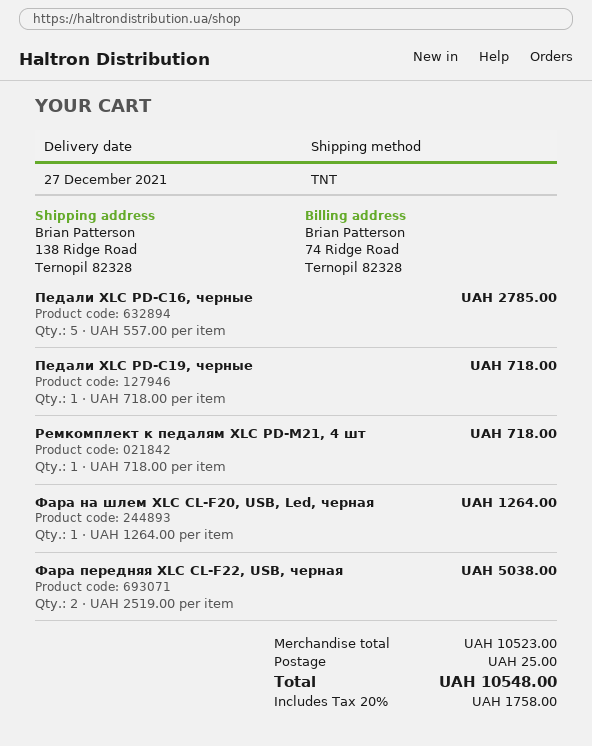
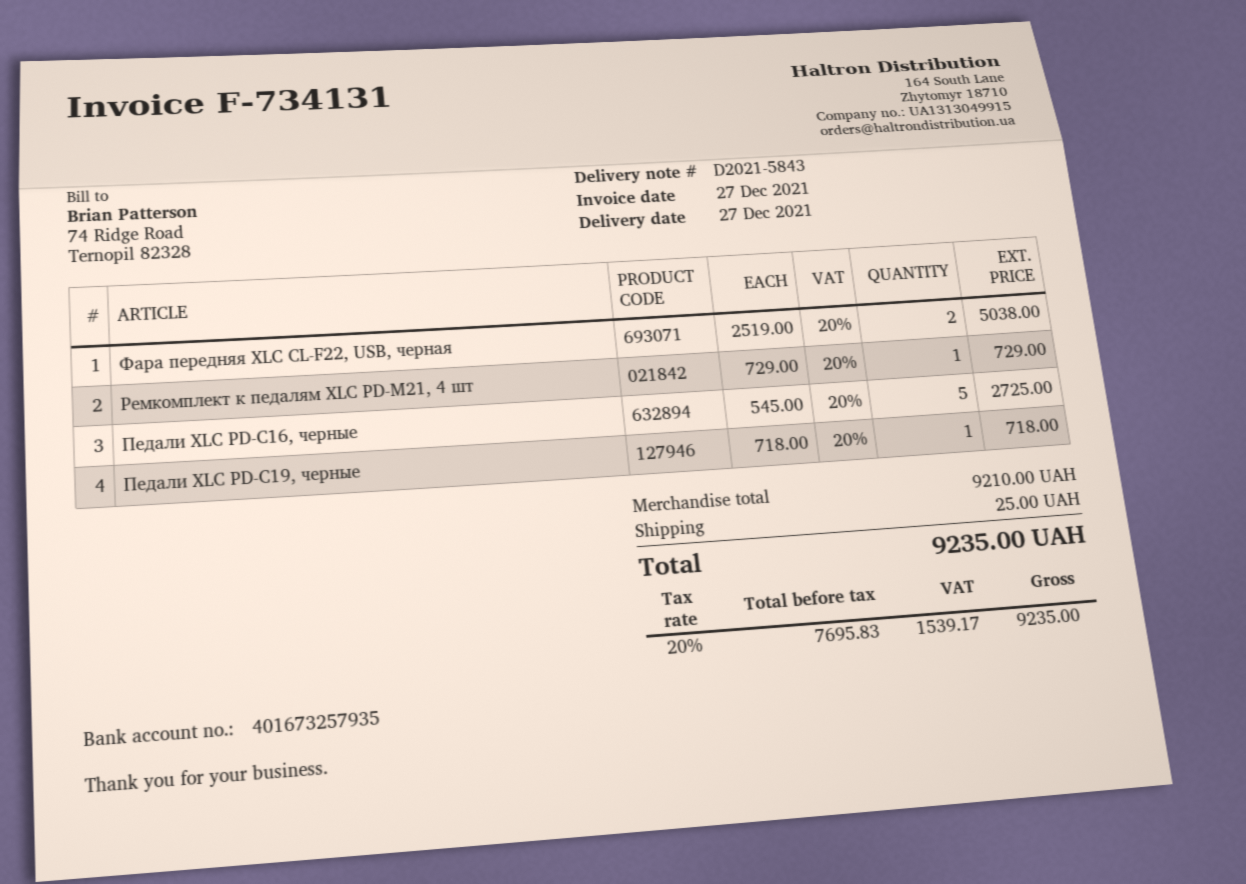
Педали XLC PD-C16, черные: 5 x 557.00 = 2785.00 -> 5 x 545.00 = 2725.00
Ремкомплект к педалям XLC PD-M21, 4 шт: 1 x 718.00 = 718.00 -> 1 x 729.00 = 729.00
Фара на шлем XLC CL-F20, USB, Led, черная: 1 x 1264.00 = 1264.00 -> none
subtotal: 10523.00 -> 9210.00
tax: 20% = 1758.00 -> 20% = 1539.17
total: 10548.00 -> 9235.00

